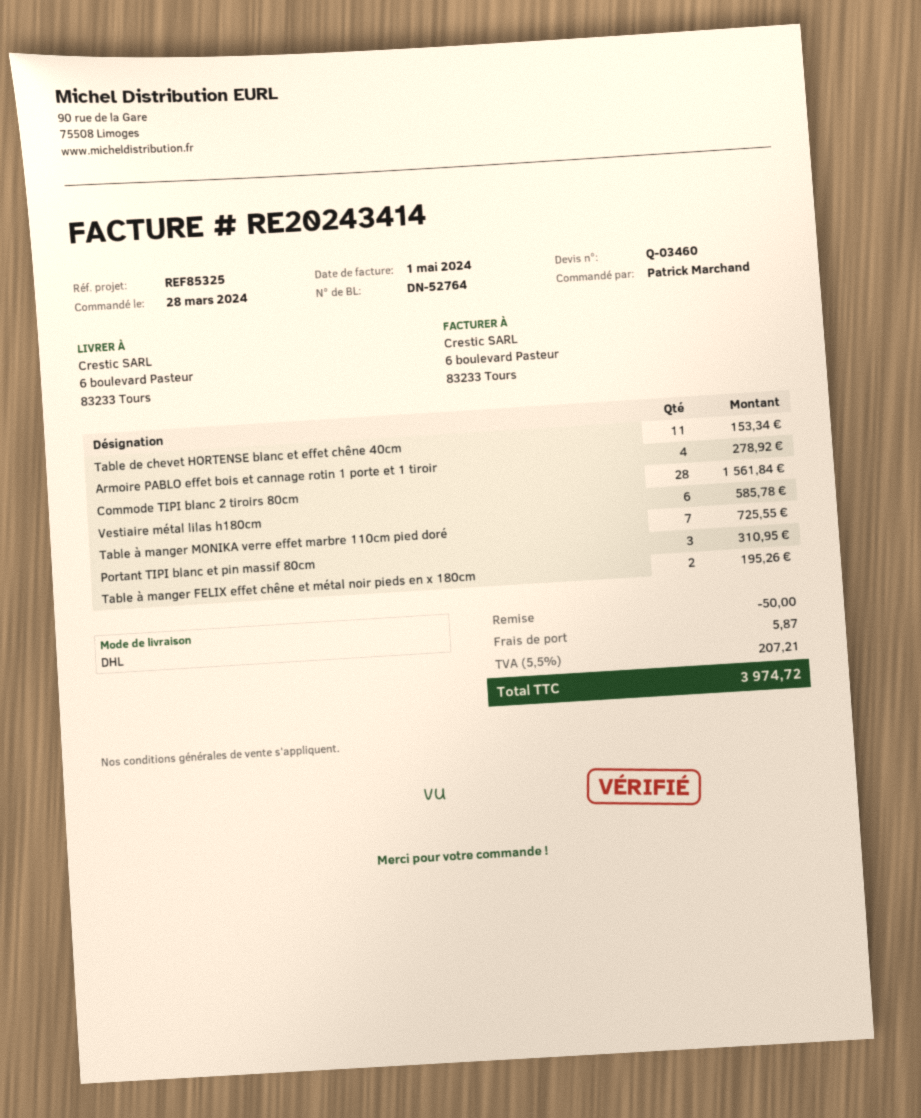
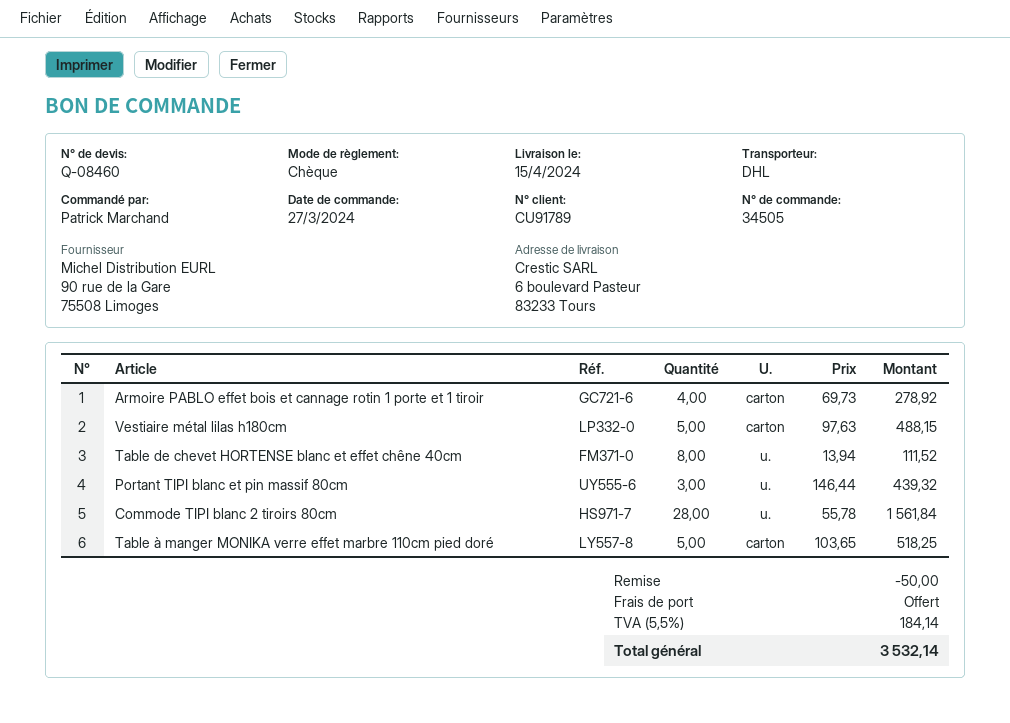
quote number: Q-03460 -> Q-08460
order date: 2024-03-28 -> 2024-03-27
Table de chevet HORTENSE blanc et effet chêne 40cm: 11 for 153.34 -> 8 for 111.52
Vestiaire métal lilas h180cm: 6 for 585.78 -> 5 for 488.15
Table à manger MONIKA verre effet marbre 110cm pied doré: 7 for 725.55 -> 5 for 518.25
Portant TIPI blanc et pin massif 80cm: 3 for 310.95 -> 3 for 439.32
Table à manger FELIX effet chêne et métal noir pieds en x 180cm: 2 for 195.26 -> none
shipping: 5.87 -> 0.00
tax: 5.5% = 207.21 -> 5.5% = 184.14
total: 3974.72 -> 3532.14

